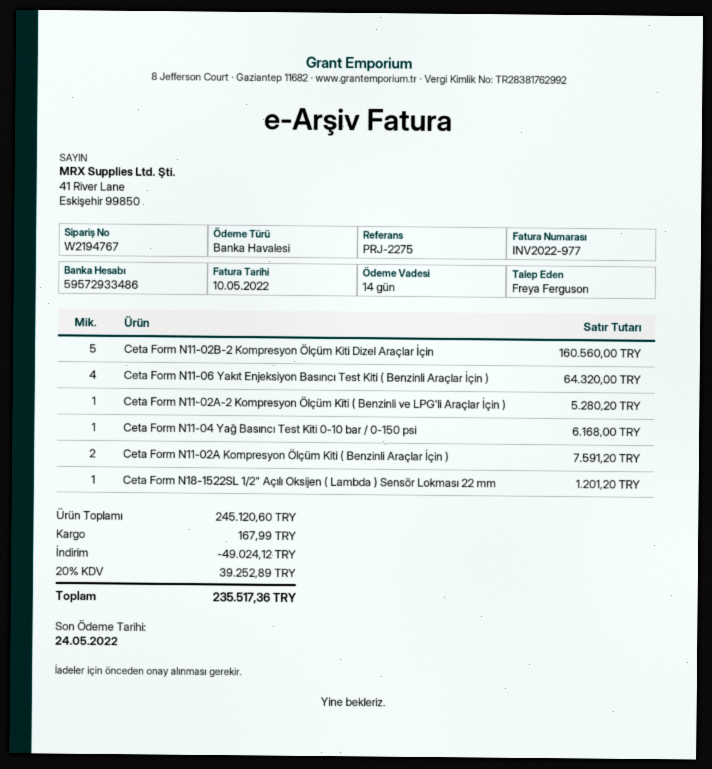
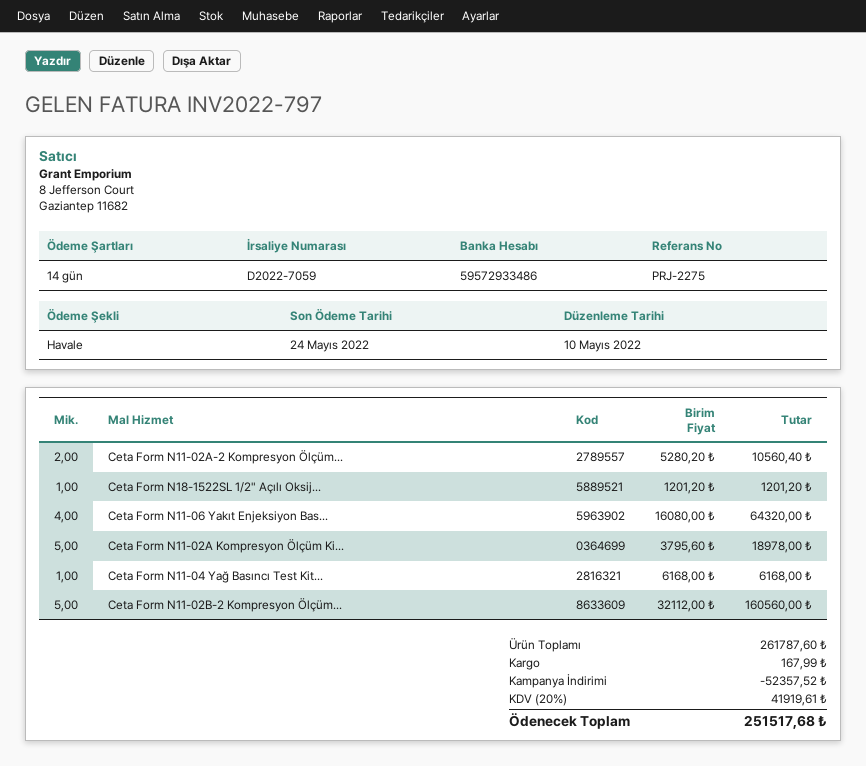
invoice number: INV2022-977 -> INV2022-797
Ceta Form N11-02A-2 Kompresyon Ölçüm Kiti ( Benzinli ve LPG'li Araçlar İçin ): 1 for 5280.20 -> 2 for 10560.40
Ceta Form N11-02A Kompresyon Ölçüm Kiti ( Benzinli Araçlar İçin ): 2 for 7591.20 -> 5 for 18978.00
subtotal: 245120.60 -> 261787.60
discount: 49024.12 -> 52357.52
tax: 20% = 39252.89 -> 20% = 41919.61
total: 235517.36 -> 251517.68

